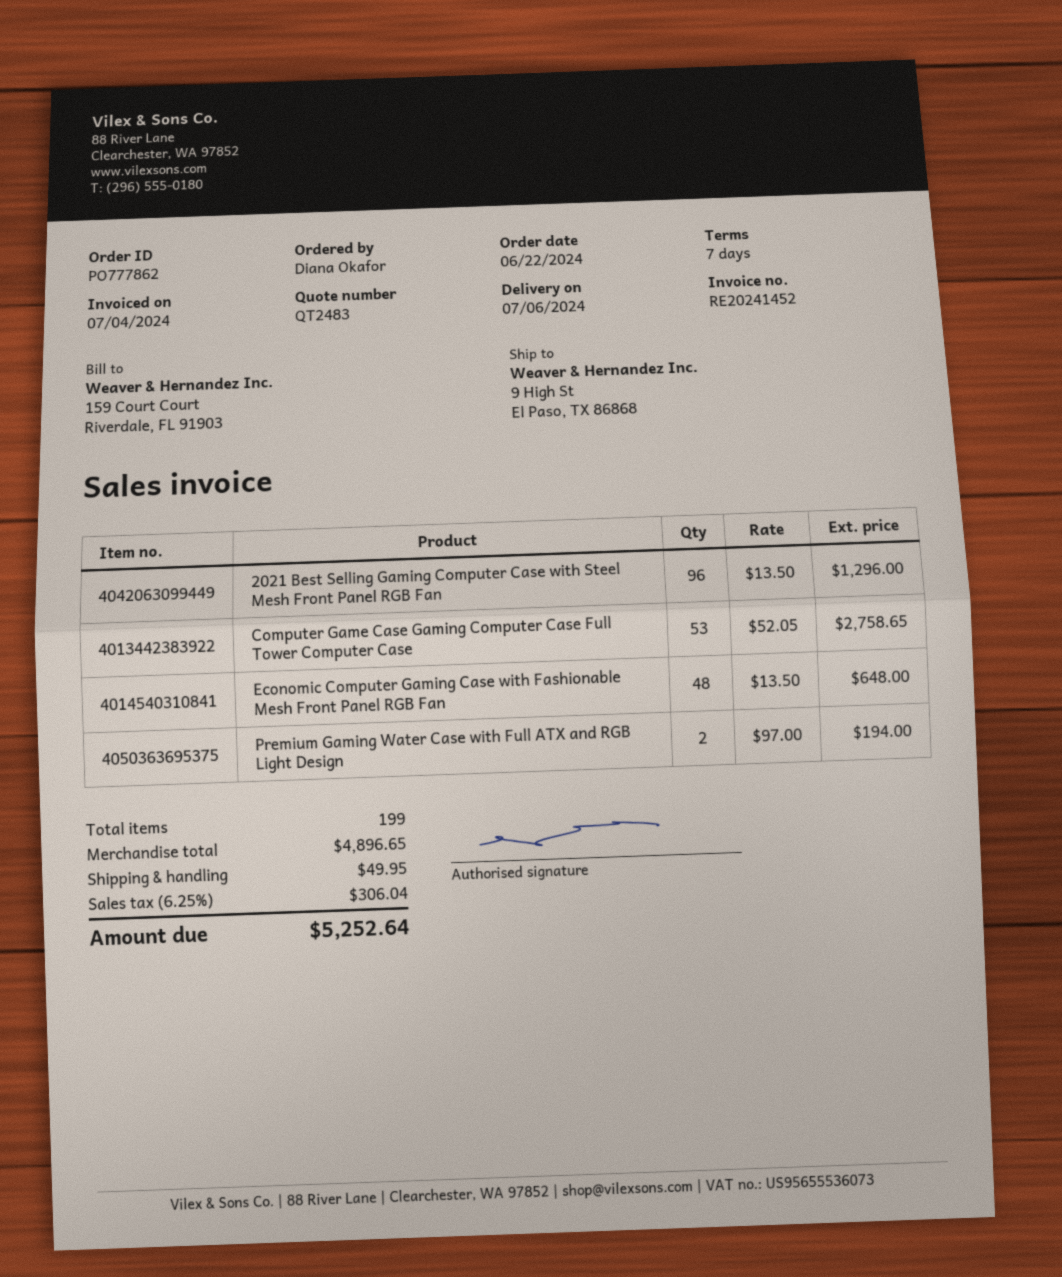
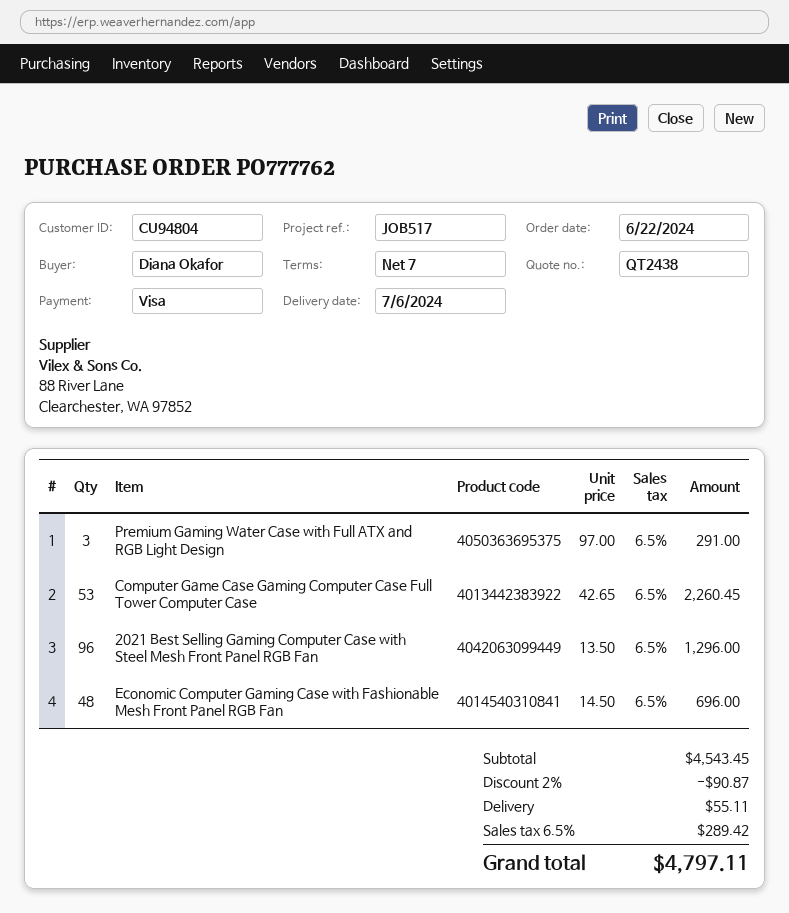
quote number: QT2483 -> QT2438
order number: PO777862 -> PO777762
Computer Game Case Gaming Computer Case Full Tower Computer Case: 53 x 52.05 = 2758.65 -> 53 x 42.65 = 2260.45
Economic Computer Gaming Case with Fashionable Mesh Front Panel RGB Fan: 48 x 13.50 = 648.00 -> 48 x 14.50 = 696.00
Premium Gaming Water Case with Full ATX and RGB Light Design: 2 x 97.00 = 194.00 -> 3 x 97.00 = 291.00
subtotal: 4896.65 -> 4543.45
discount: none -> 2% = 90.87
shipping: 49.95 -> 55.11
tax: 6.25% = 306.04 -> 6.5% = 289.42
total: 5252.64 -> 4797.11

